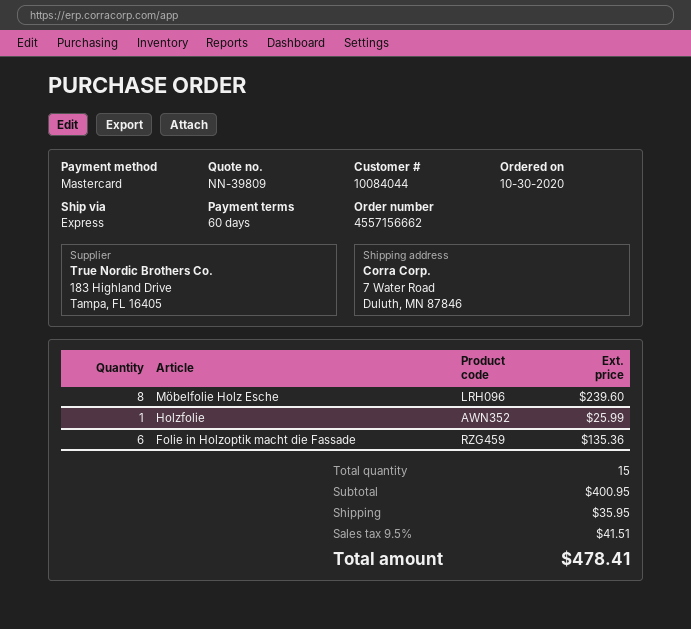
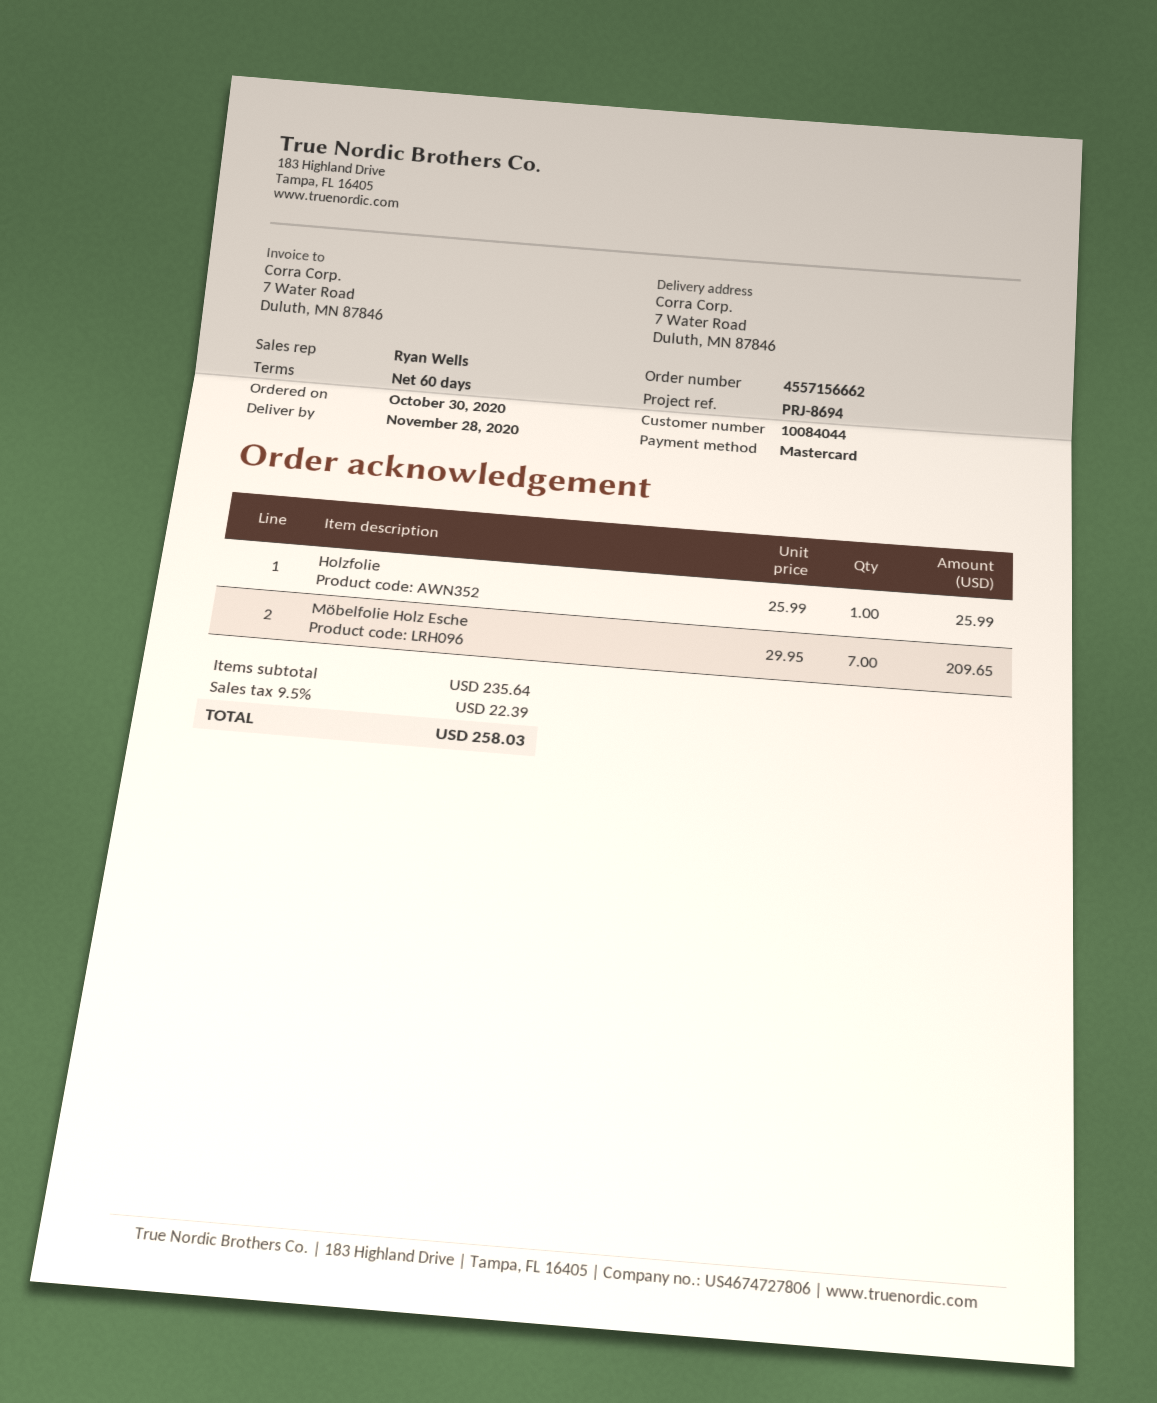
Möbelfolie Holz Esche: 8 for 239.60 -> 7 for 209.65
Folie in Holzoptik macht die Fassade: 6 for 135.36 -> none
subtotal: 400.95 -> 235.64
shipping: 35.95 -> none
tax: 9.5% = 41.51 -> 9.5% = 22.39
total: 478.41 -> 258.03

